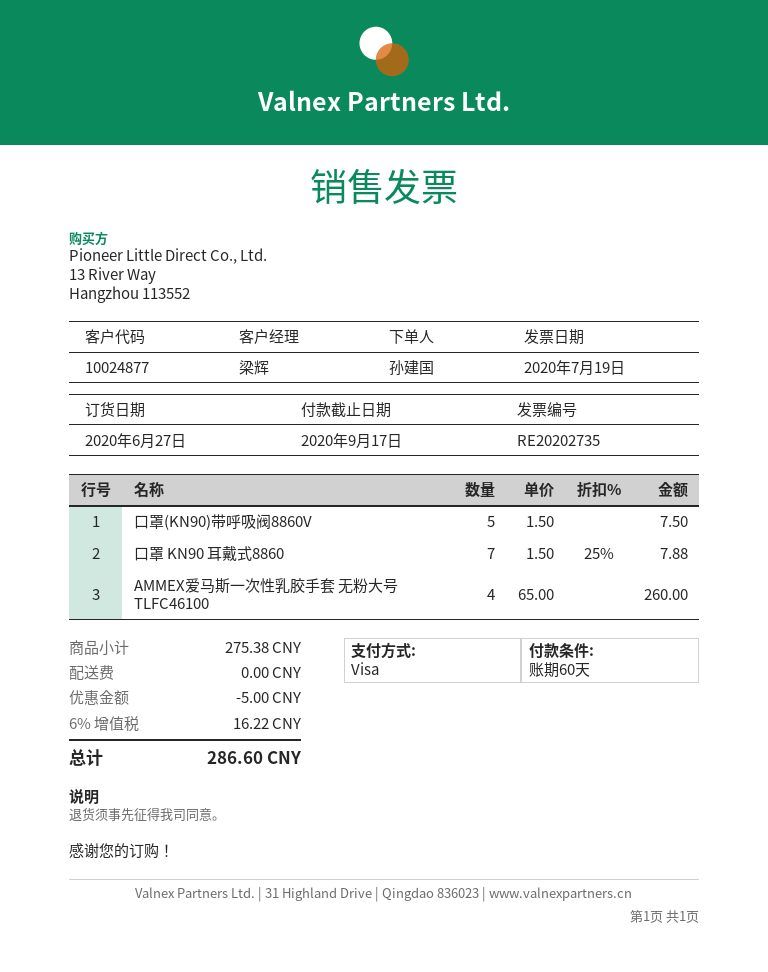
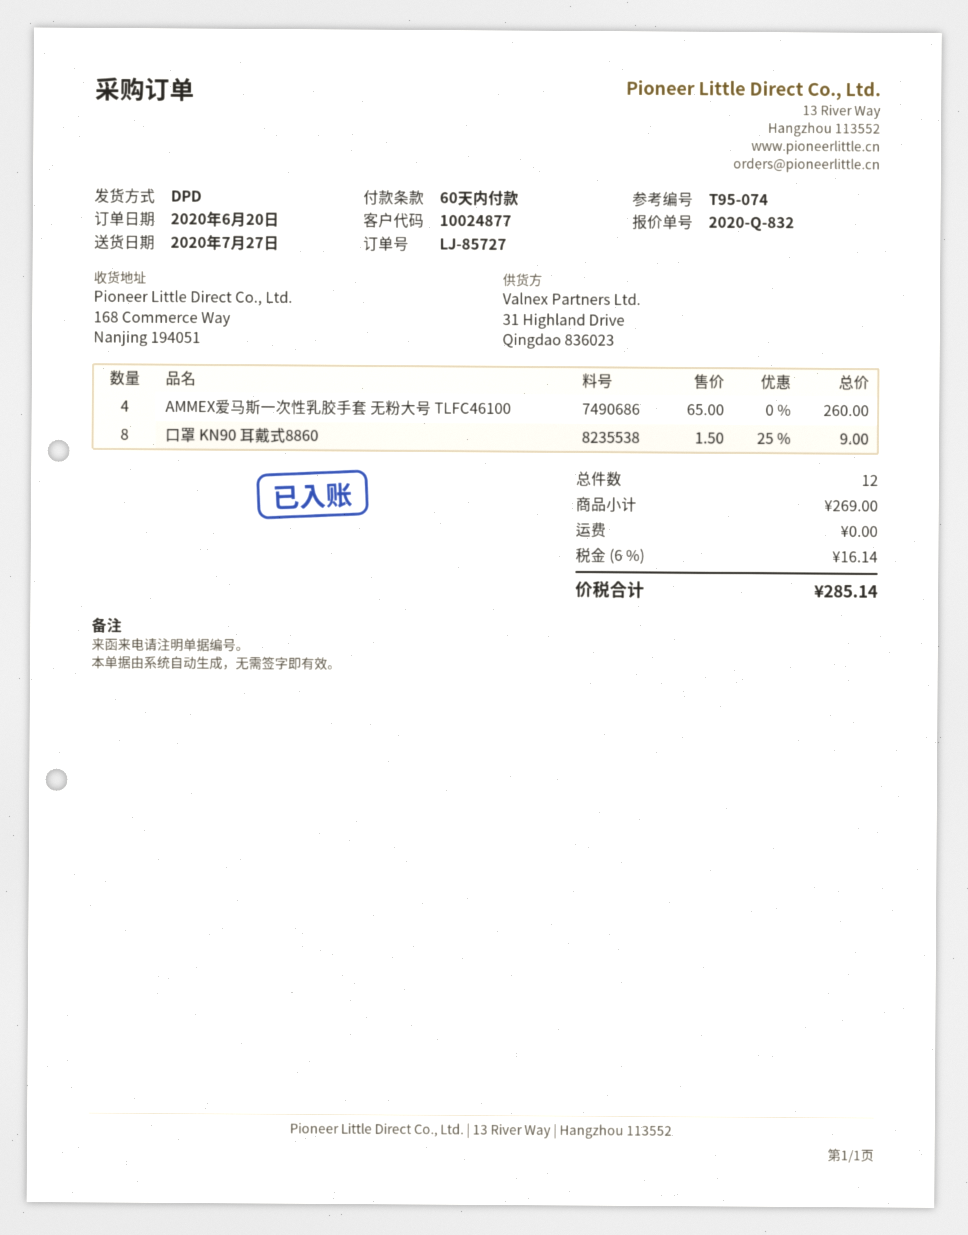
order date: 2020-06-27 -> 2020-06-20
口罩(KN90)带呼吸阀8860V: 5 x 1.50 = 7.50 -> none
口罩 KN90 耳戴式8860: 7 x 1.50 - 25% = 7.88 -> 8 x 1.50 - 25% = 9.00
subtotal: 275.38 -> 269.00
discount: 5.00 -> none
tax: 6% = 16.22 -> 6% = 16.14
total: 286.60 -> 285.14

